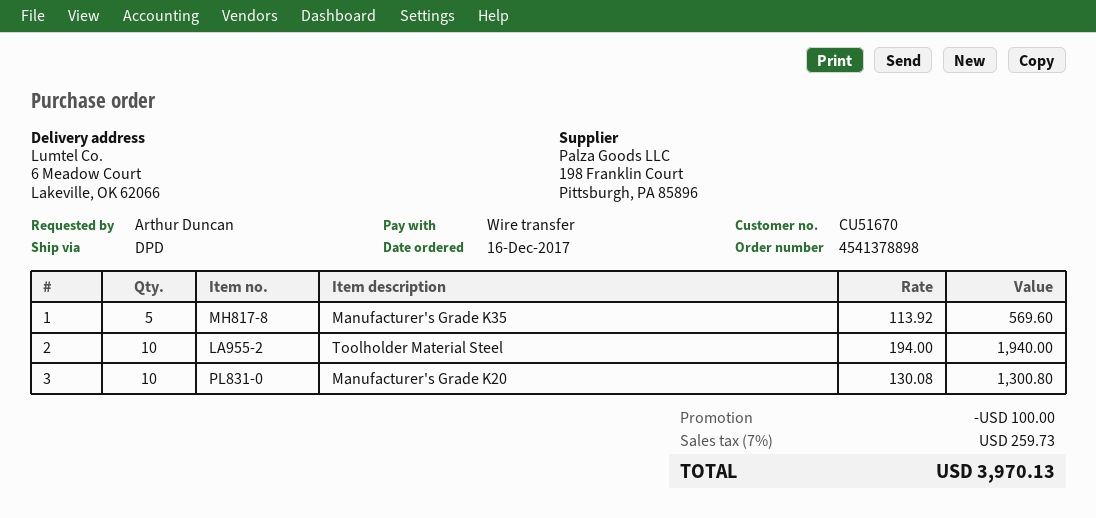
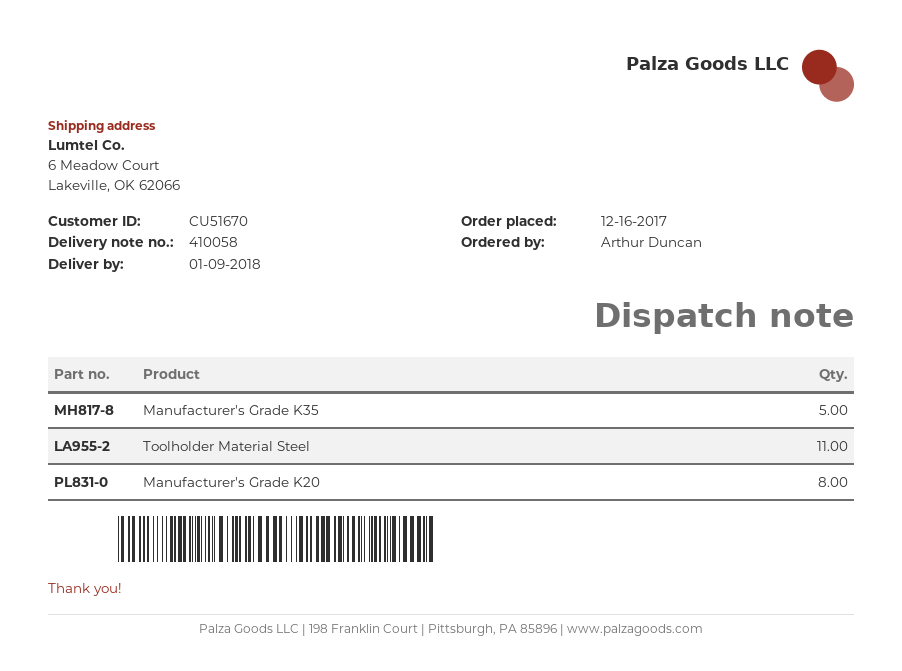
Toolholder Material Steel: 10 -> 11
Manufacturer's Grade K20: 10 -> 8

